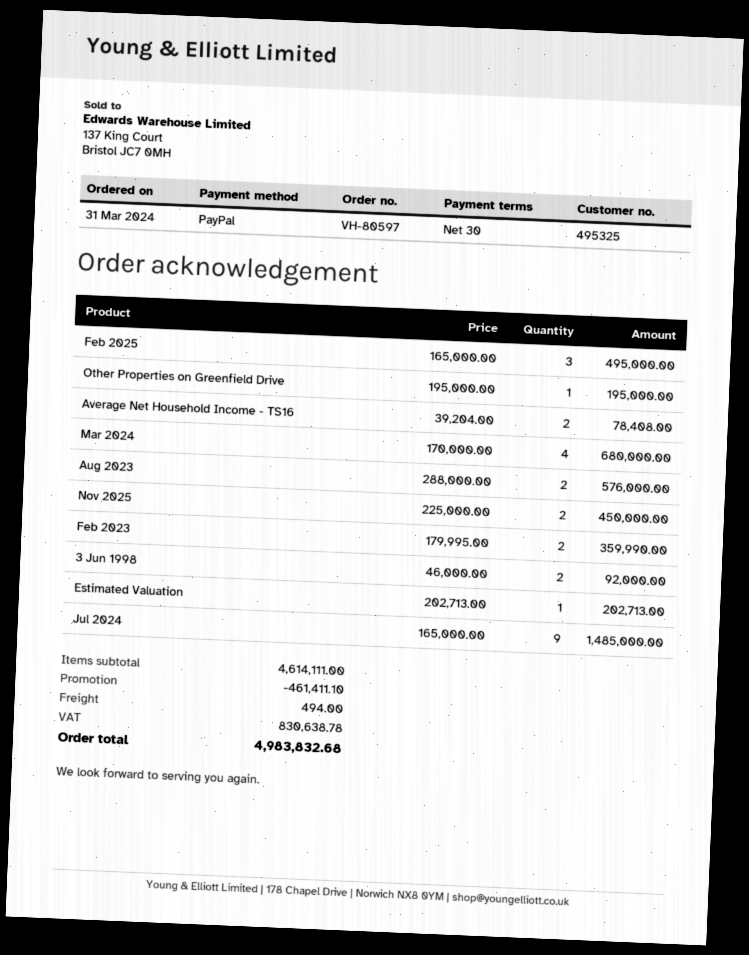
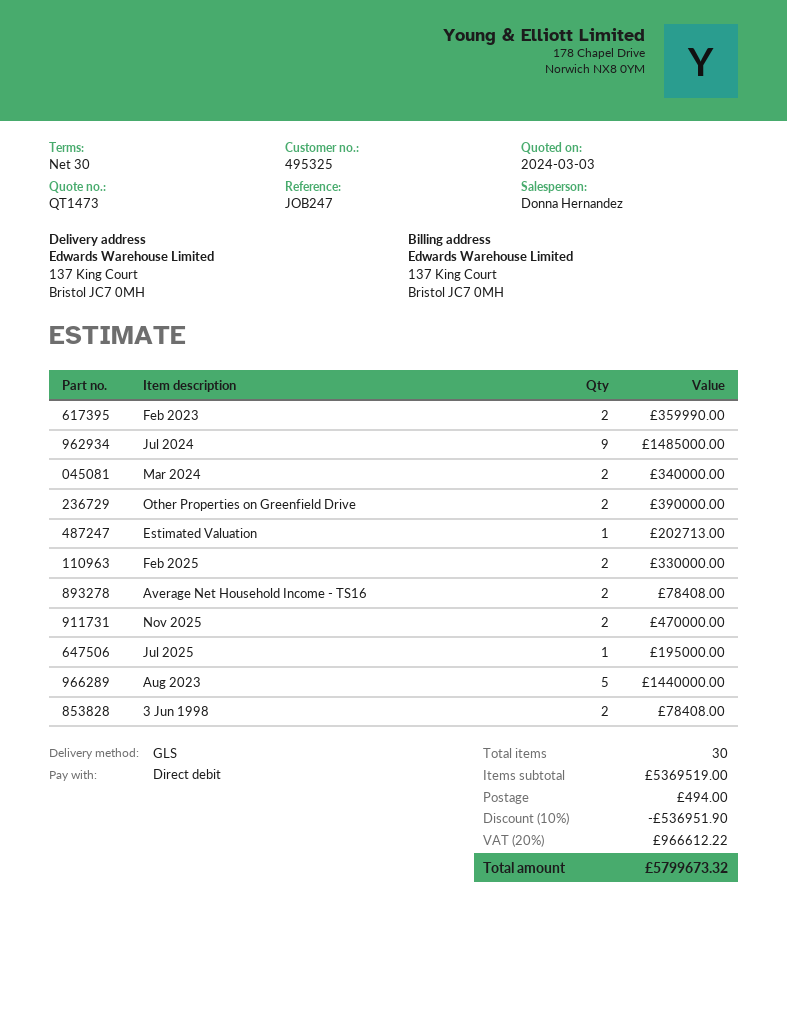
payment method: PayPal -> direct debit
Feb 2025: 3 for 495000.00 -> 2 for 330000.00
Other Properties on Greenfield Drive: 1 for 195000.00 -> 2 for 390000.00
Mar 2024: 4 for 680000.00 -> 2 for 340000.00
Aug 2023: 2 for 576000.00 -> 5 for 1440000.00
Nov 2025: 2 for 450000.00 -> 2 for 470000.00
3 Jun 1998: 2 for 92000.00 -> 2 for 78408.00
Jul 2025: none -> 1 for 195000.00
subtotal: 4614111.00 -> 5369519.00
discount: 461411.10 -> 536951.90
tax: 830638.78 -> 966612.22
total: 4983832.68 -> 5799673.32

